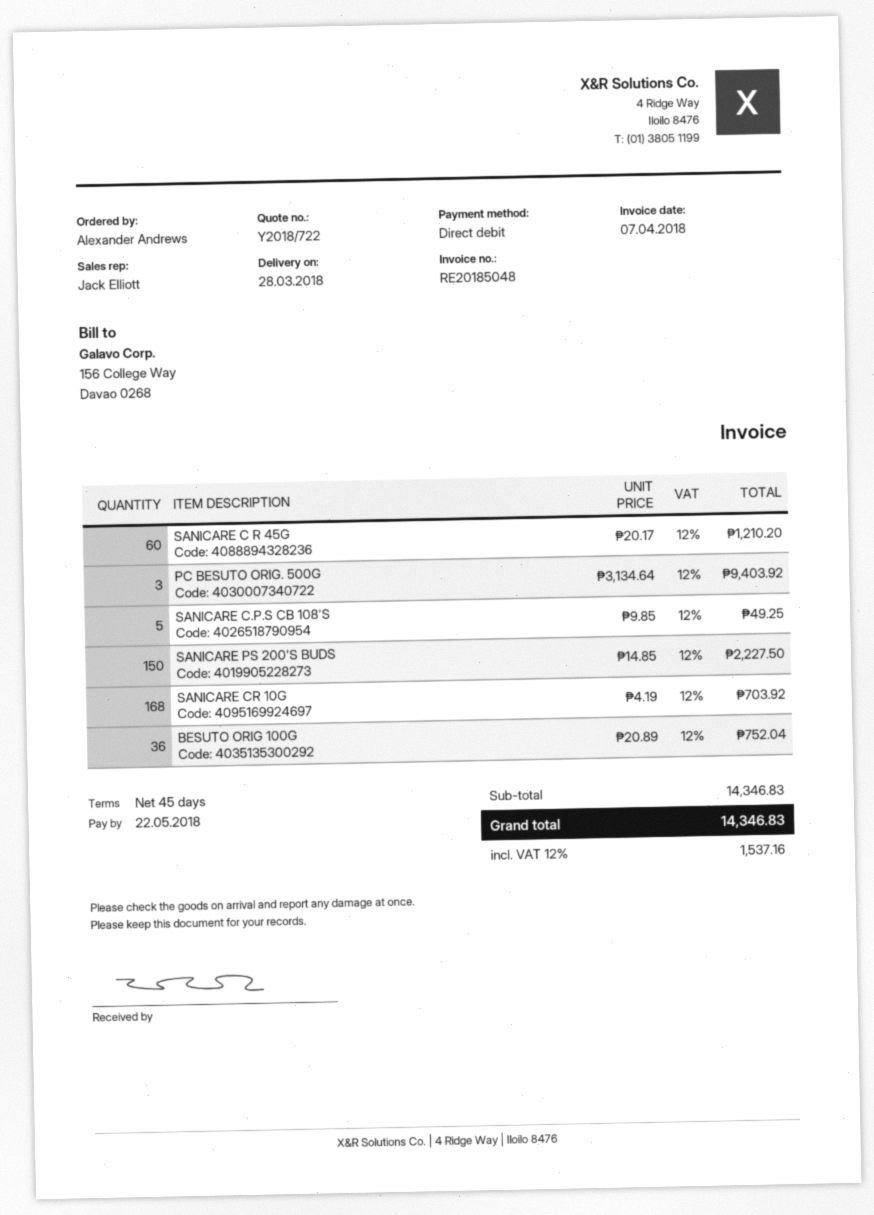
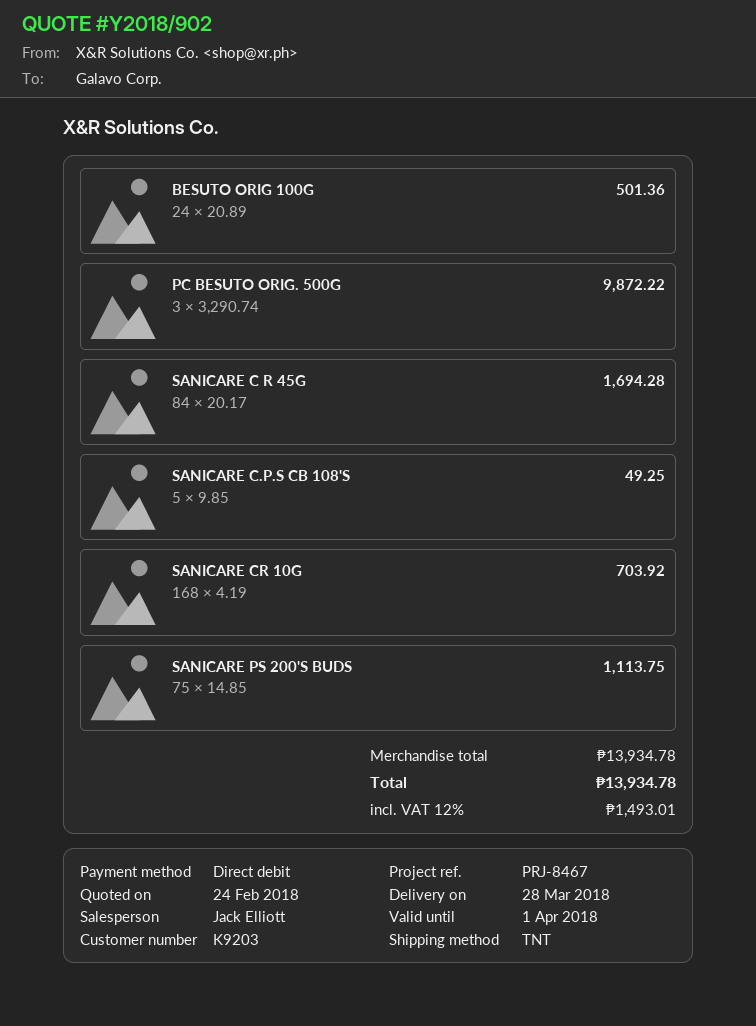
quote number: Y2018/722 -> Y2018/902
SANICARE C R 45G: 60 x 20.17 = 1210.20 -> 84 x 20.17 = 1694.28
PC BESUTO ORIG. 500G: 3 x 3134.64 = 9403.92 -> 3 x 3290.74 = 9872.22
SANICARE PS 200'S BUDS: 150 x 14.85 = 2227.50 -> 75 x 14.85 = 1113.75
BESUTO ORIG 100G: 36 x 20.89 = 752.04 -> 24 x 20.89 = 501.36
subtotal: 14346.83 -> 13934.78
tax: 12% = 1537.16 -> 12% = 1493.01
total: 14346.83 -> 13934.78

